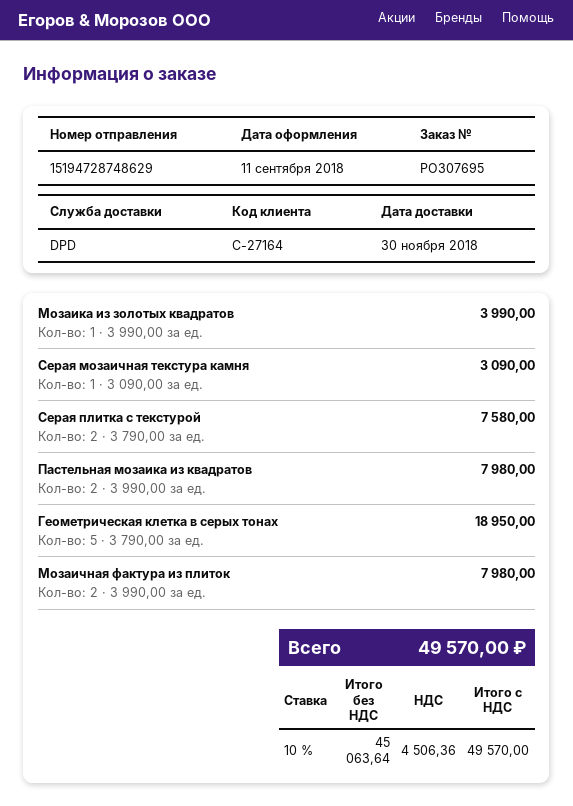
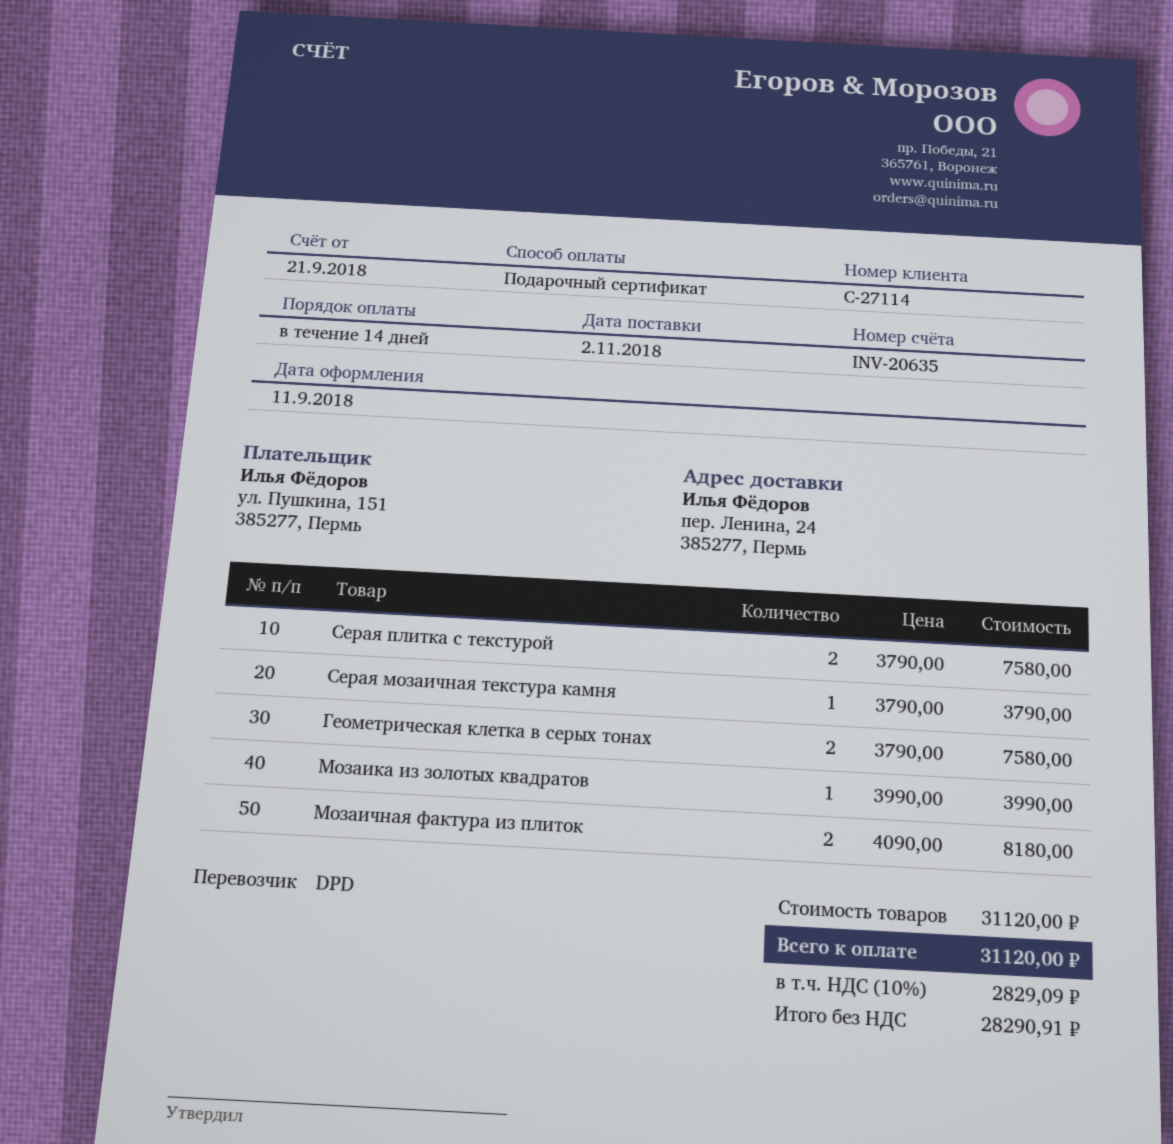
delivery date: 2018-11-30 -> 2018-11-02
customer number: C-27164 -> C-27114
Серая мозаичная текстура камня: 1 x 3090.00 = 3090.00 -> 1 x 3790.00 = 3790.00
Пастельная мозаика из квадратов: 2 x 3990.00 = 7980.00 -> none
Геометрическая клетка в серых тонах: 5 x 3790.00 = 18950.00 -> 2 x 3790.00 = 7580.00
Мозаичная фактура из плиток: 2 x 3990.00 = 7980.00 -> 2 x 4090.00 = 8180.00
net: 45063.64 -> 28290.91
tax: 10% = 4506.36 -> 10% = 2829.09
total: 49570.00 -> 31120.00

